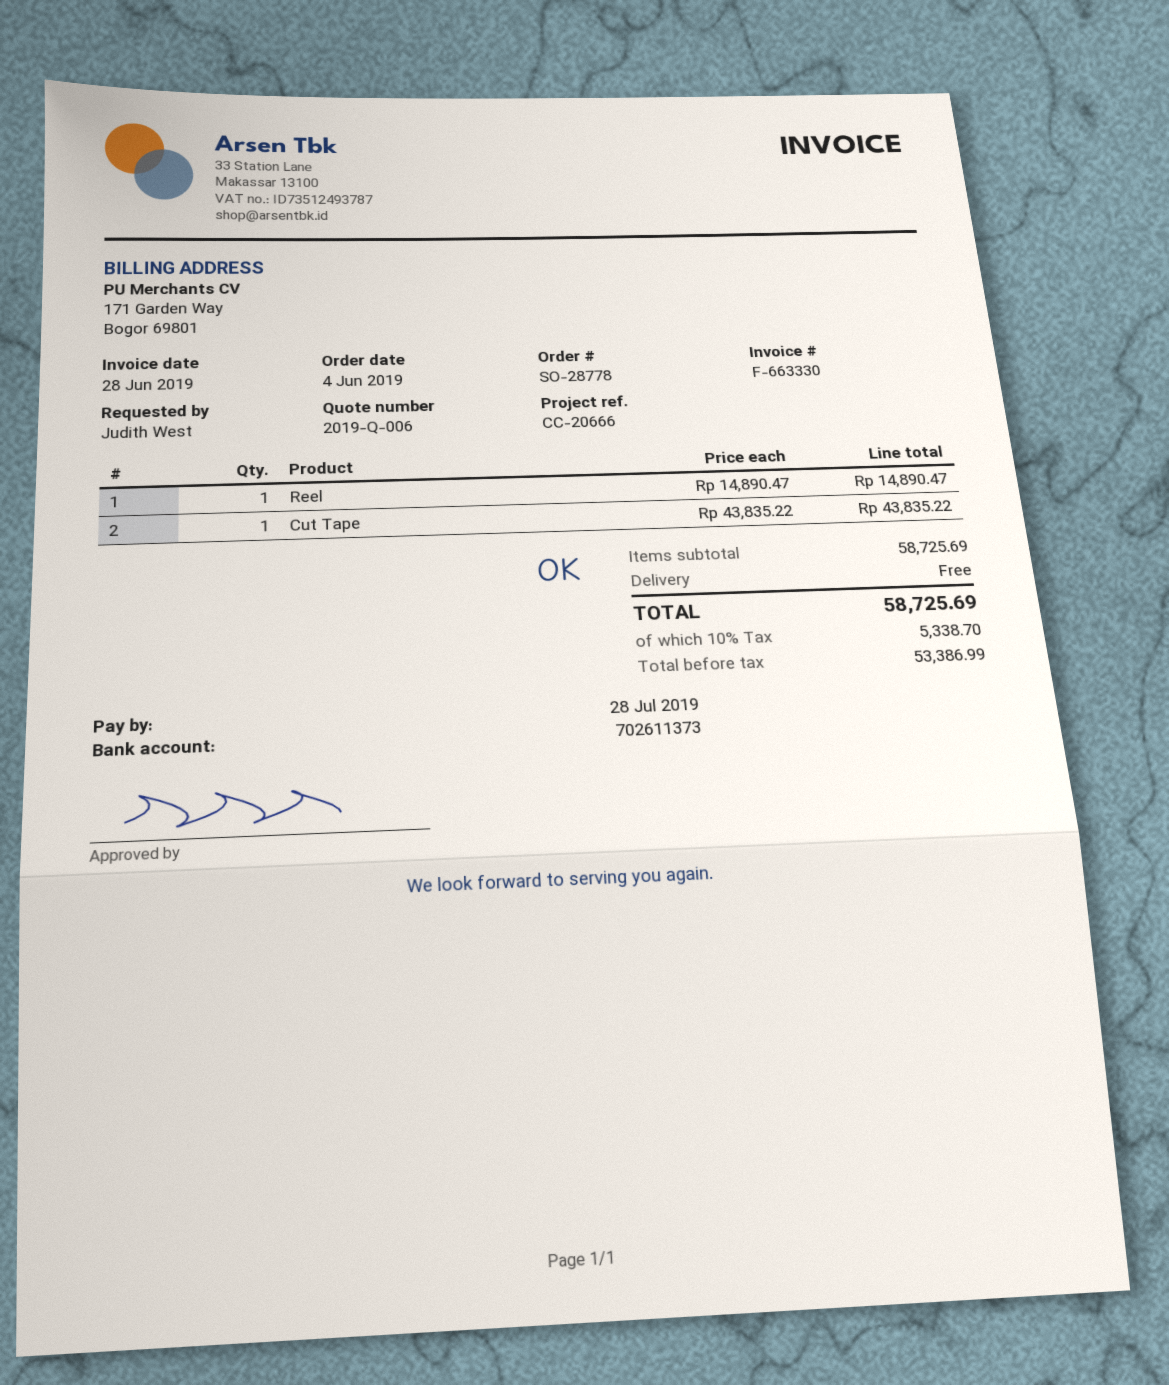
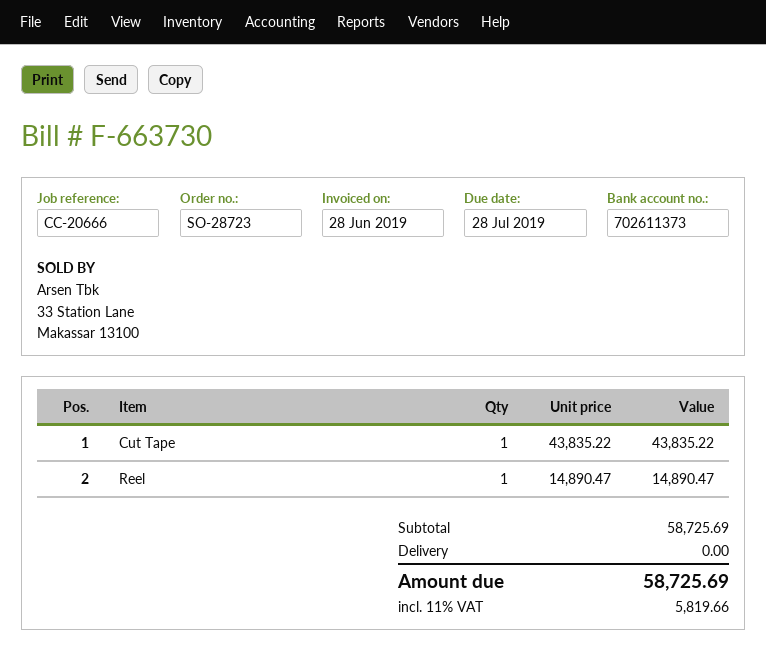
order number: SO-28778 -> SO-28723
invoice number: F-663330 -> F-663730
tax: 10% = 5338.70 -> 11% = 5819.66

